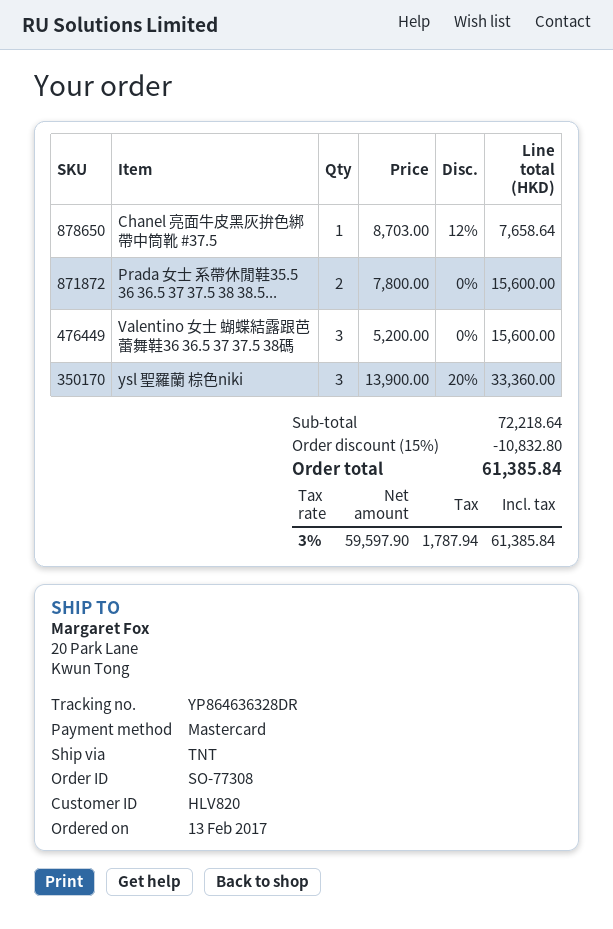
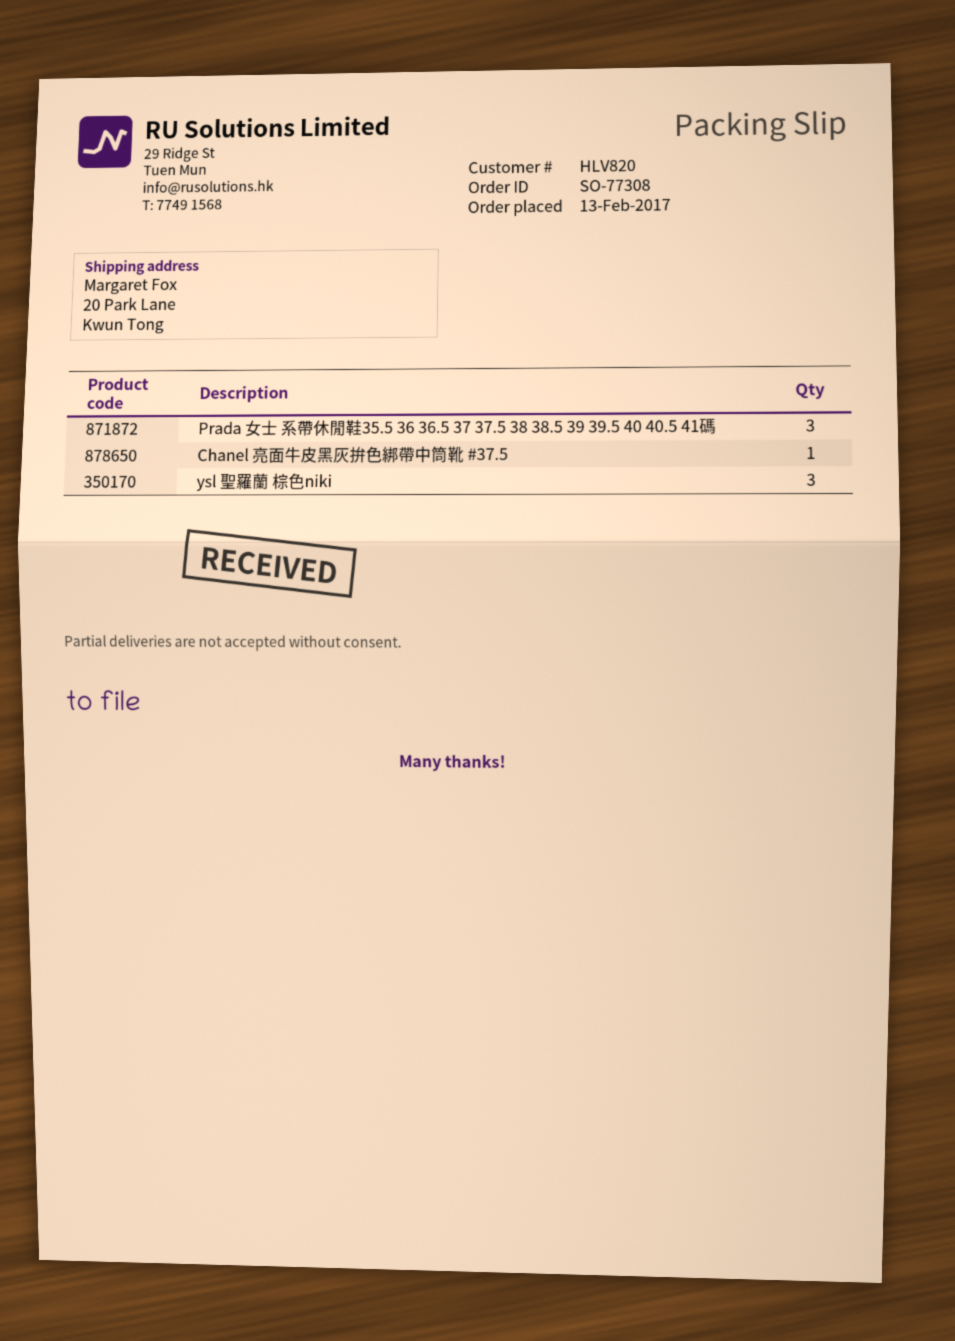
Prada 女士 系帶休閒鞋35.5 36 36.5 37 37.5 38 38.5...: 2 -> 3
Valentino 女士 蝴蝶結露跟芭蕾舞鞋36 36.5 37 37.5 38碼: 3 -> none

